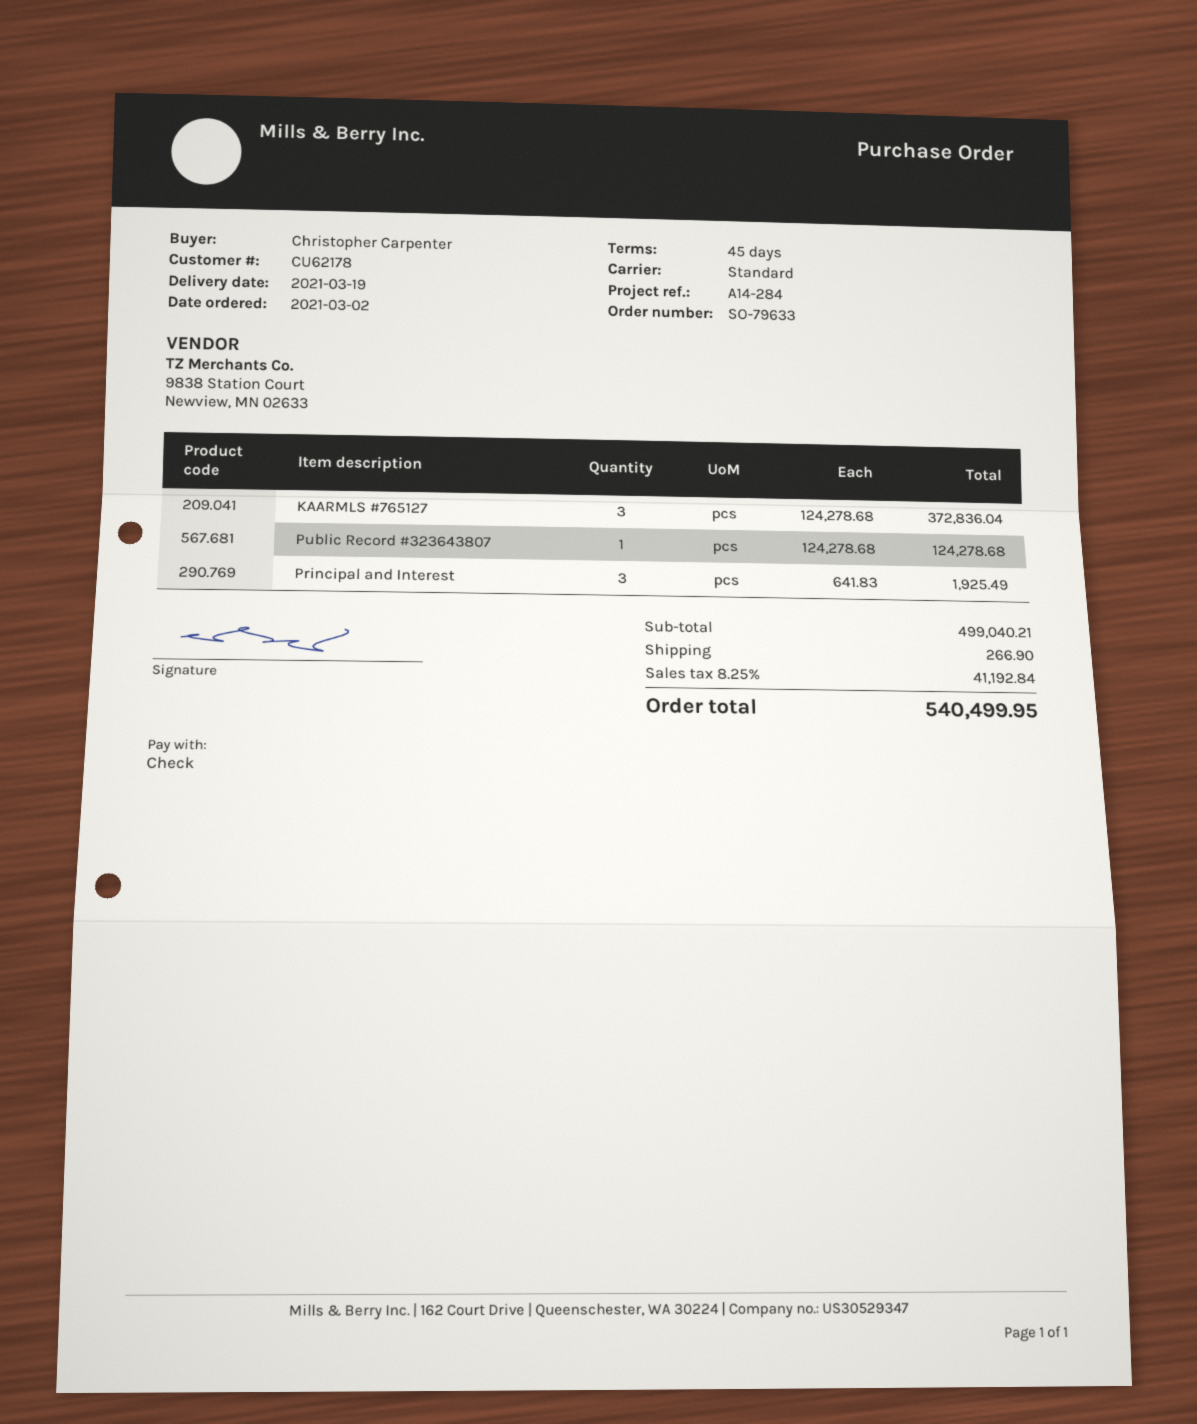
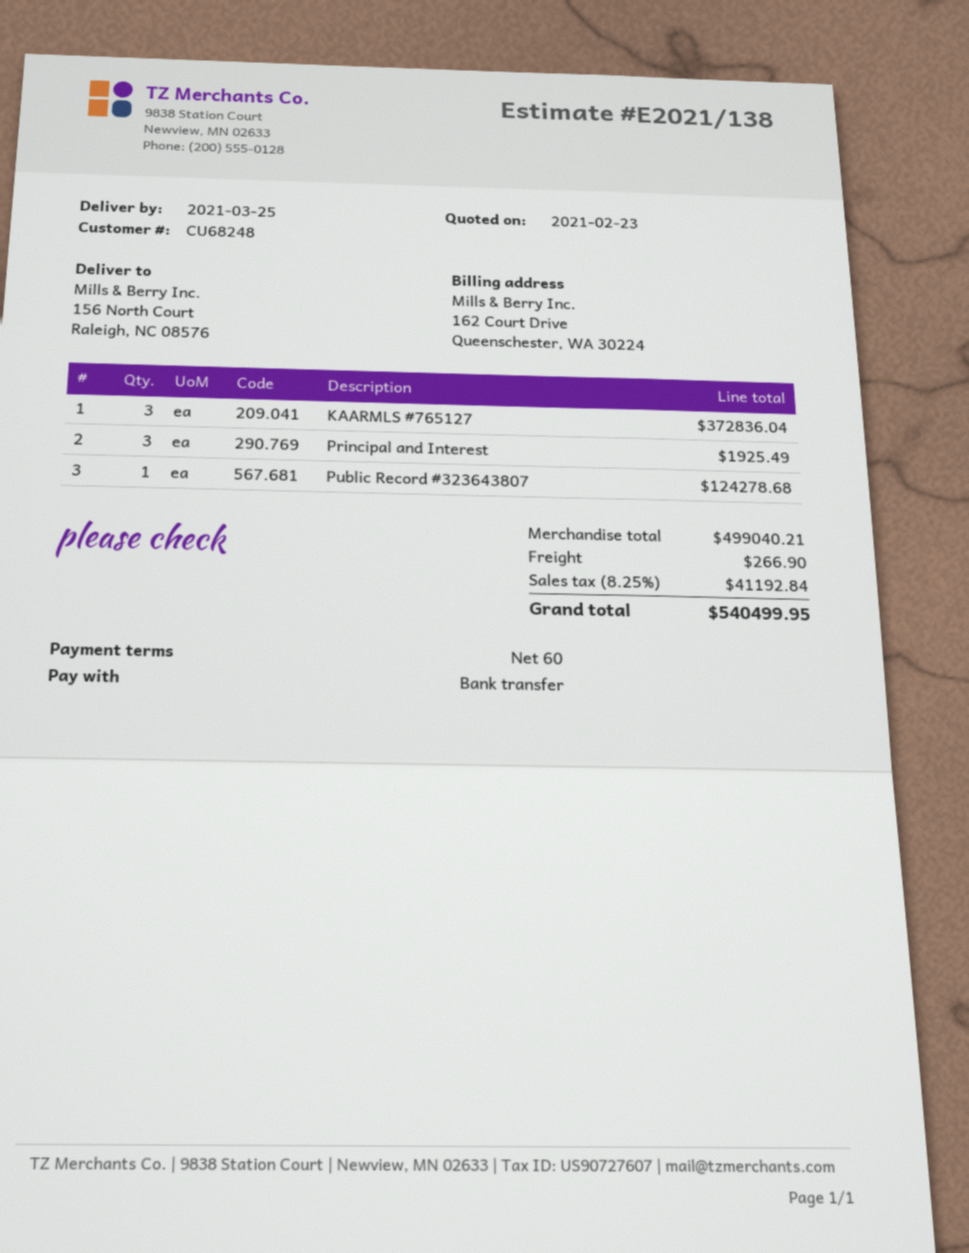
delivery date: 2021-03-19 -> 2021-03-25
payment terms: 45 days -> 60 days
customer number: CU62178 -> CU68248
payment method: cheque -> bank transfer

